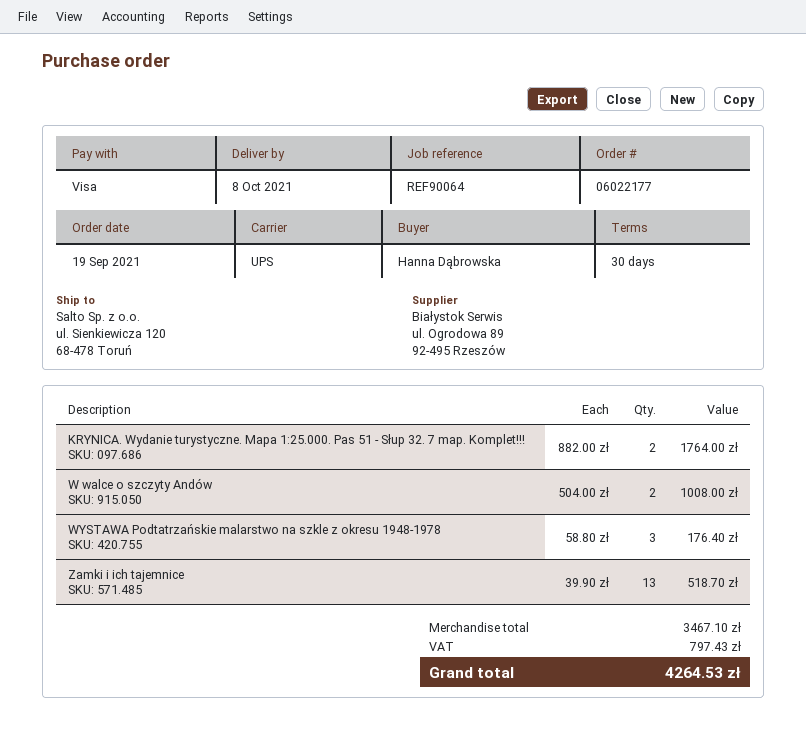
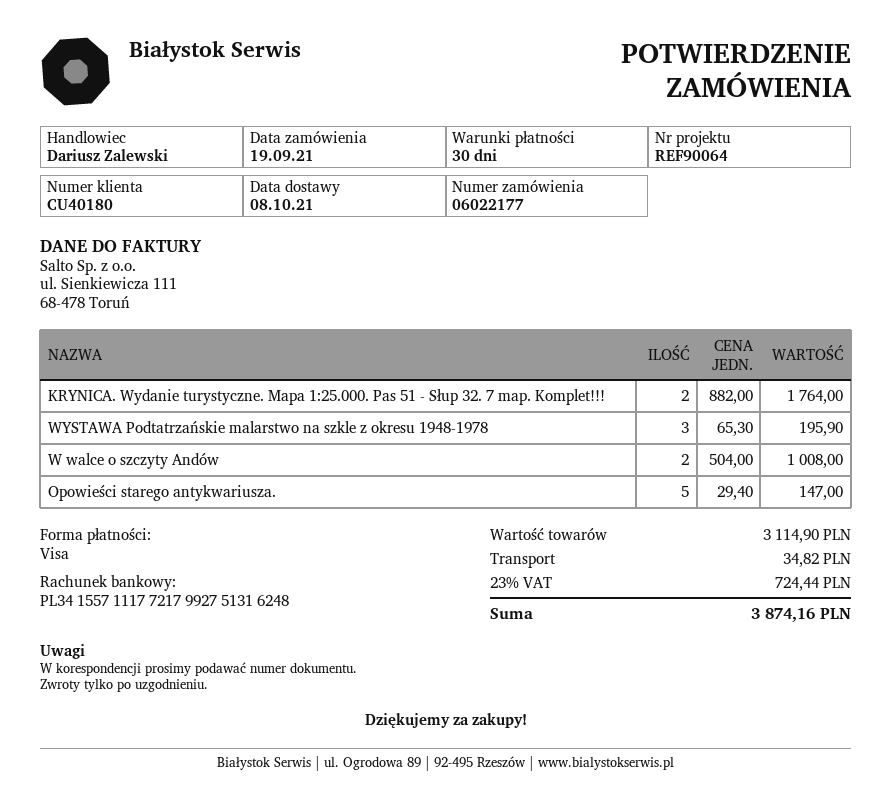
WYSTAWA Podtatrzańskie malarstwo na szkle z okresu 1948-1978: 3 x 58.80 = 176.40 -> 3 x 65.30 = 195.90
Zamki i ich tajemnice: 13 x 39.90 = 518.70 -> none
Opowieści starego antykwariusza.: none -> 5 x 29.40 = 147.00
subtotal: 3467.10 -> 3114.90
shipping: none -> 34.82
tax: 797.43 -> 724.44
total: 4264.53 -> 3874.16

